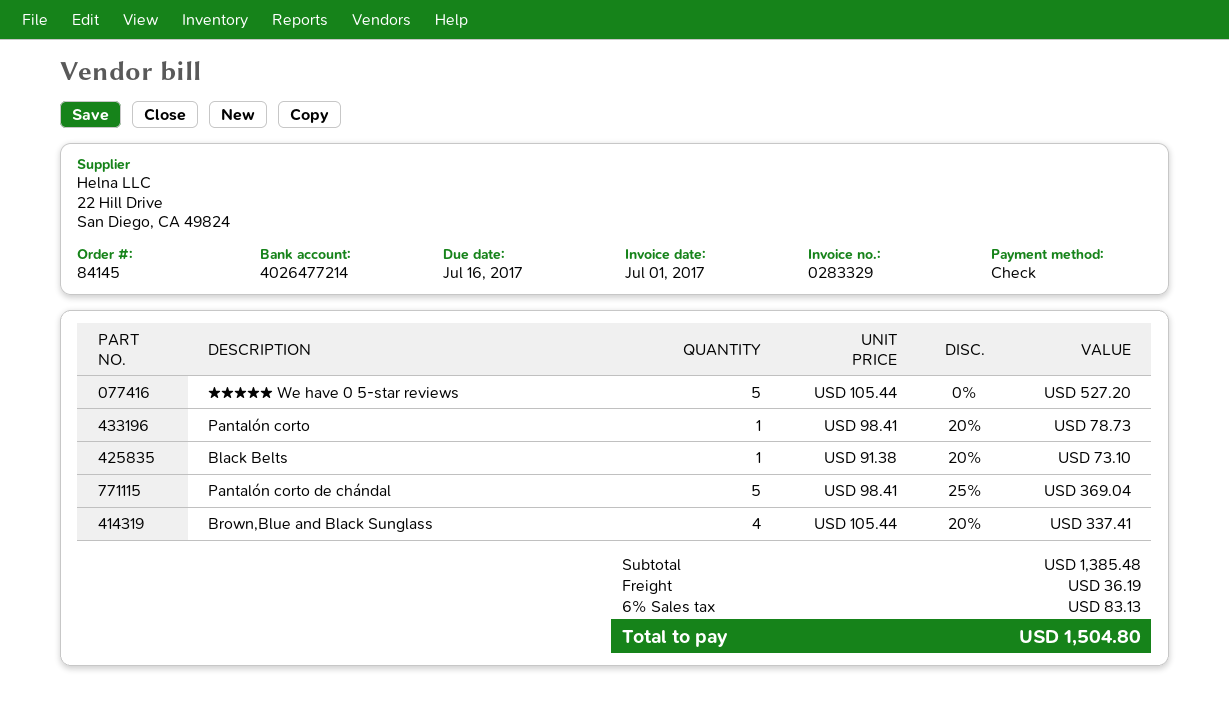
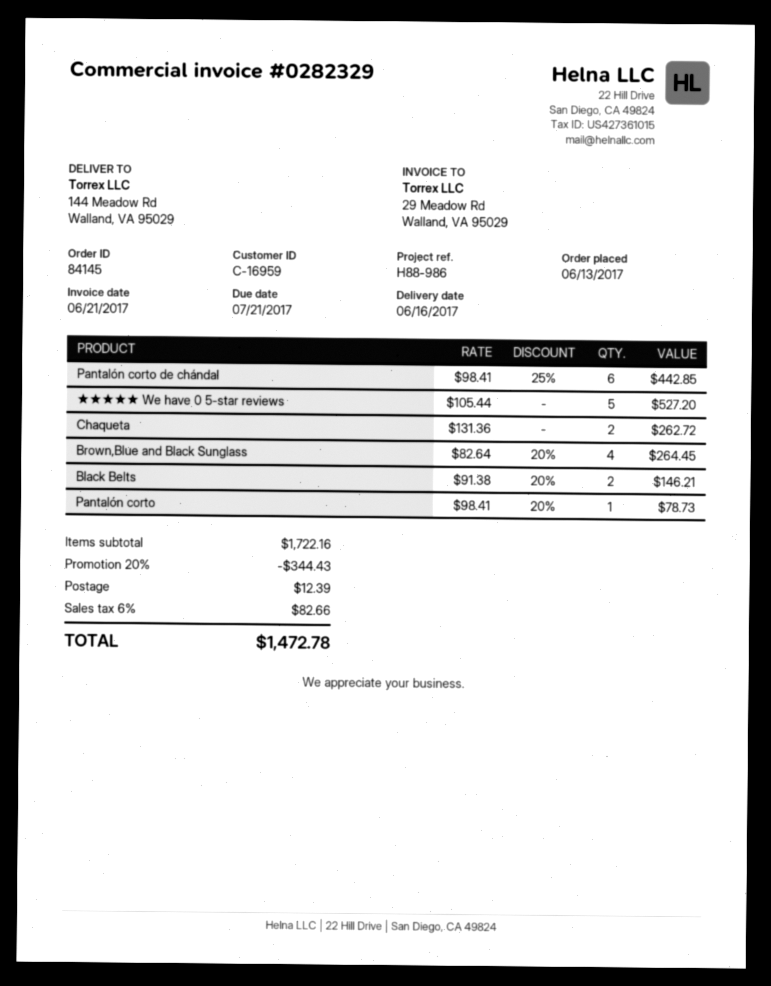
invoice number: 0283329 -> 0282329
invoice date: 2017-07-01 -> 2017-06-21
due date: 2017-07-16 -> 2017-07-21
Black Belts: 1 x 91.38 - 20% = 73.10 -> 2 x 91.38 - 20% = 146.21
Pantalón corto de chándal: 5 x 98.41 - 25% = 369.04 -> 6 x 98.41 - 25% = 442.85
Brown,Blue and Black Sunglass: 4 x 105.44 - 20% = 337.41 -> 4 x 82.64 - 20% = 264.45
Chaqueta: none -> 2 x 131.36 = 262.72
subtotal: 1385.48 -> 1722.16
discount: none -> 20% = 344.43
shipping: 36.19 -> 12.39
tax: 6% = 83.13 -> 6% = 82.66
total: 1504.80 -> 1472.78

